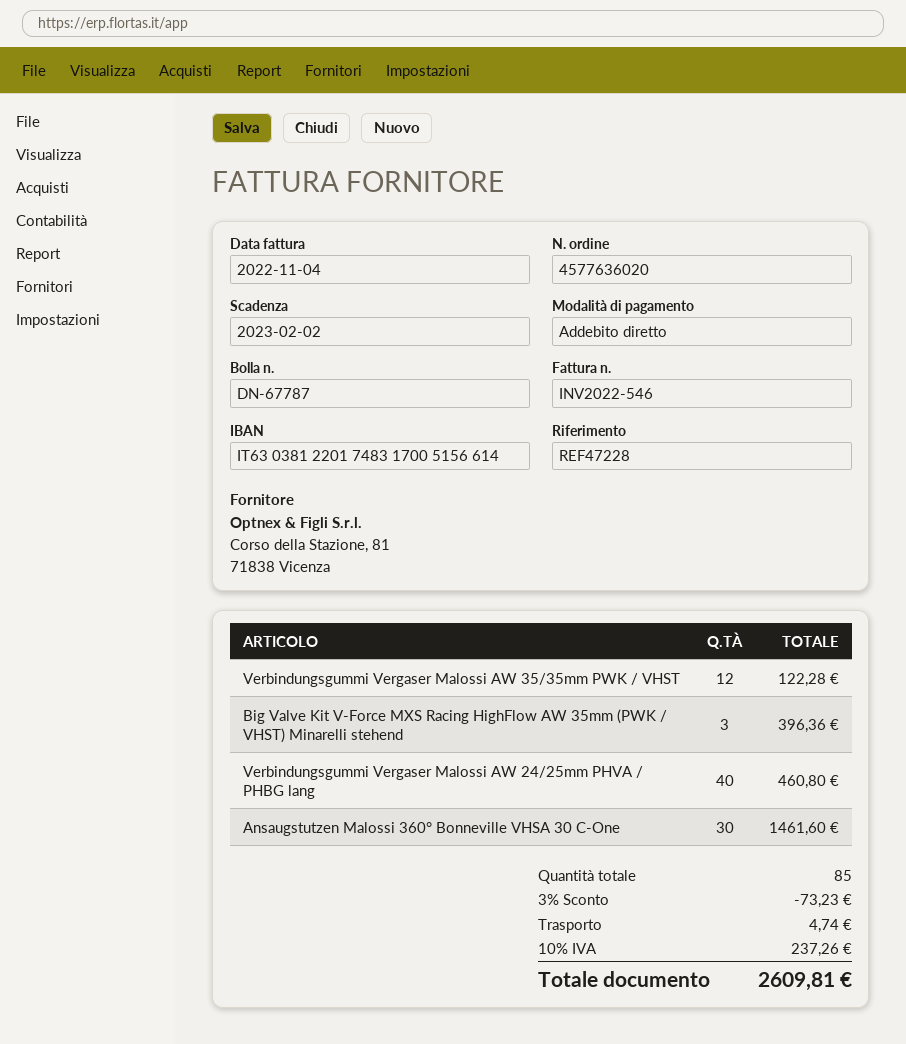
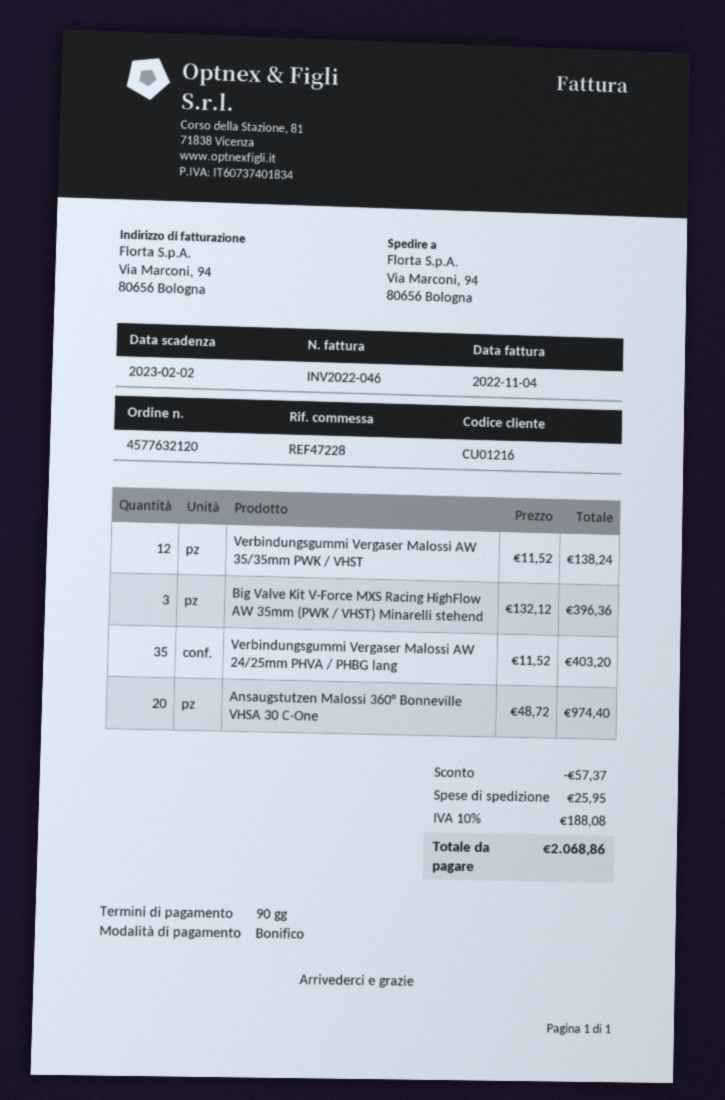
order number: 4577636020 -> 4577632120
invoice number: INV2022-546 -> INV2022-046
payment method: direct debit -> bank transfer
Verbindungsgummi Vergaser Malossi AW 35/35mm PWK / VHST: 12 for 122.28 -> 12 for 138.24
Verbindungsgummi Vergaser Malossi AW 24/25mm PHVA / PHBG lang: 40 for 460.80 -> 35 for 403.20
Ansaugstutzen Malossi 360° Bonneville VHSA 30 C-One: 30 for 1461.60 -> 20 for 974.40
discount: 73.23 -> 57.37
shipping: 4.74 -> 25.95
tax: 10% = 237.26 -> 10% = 188.08
total: 2609.81 -> 2068.86

